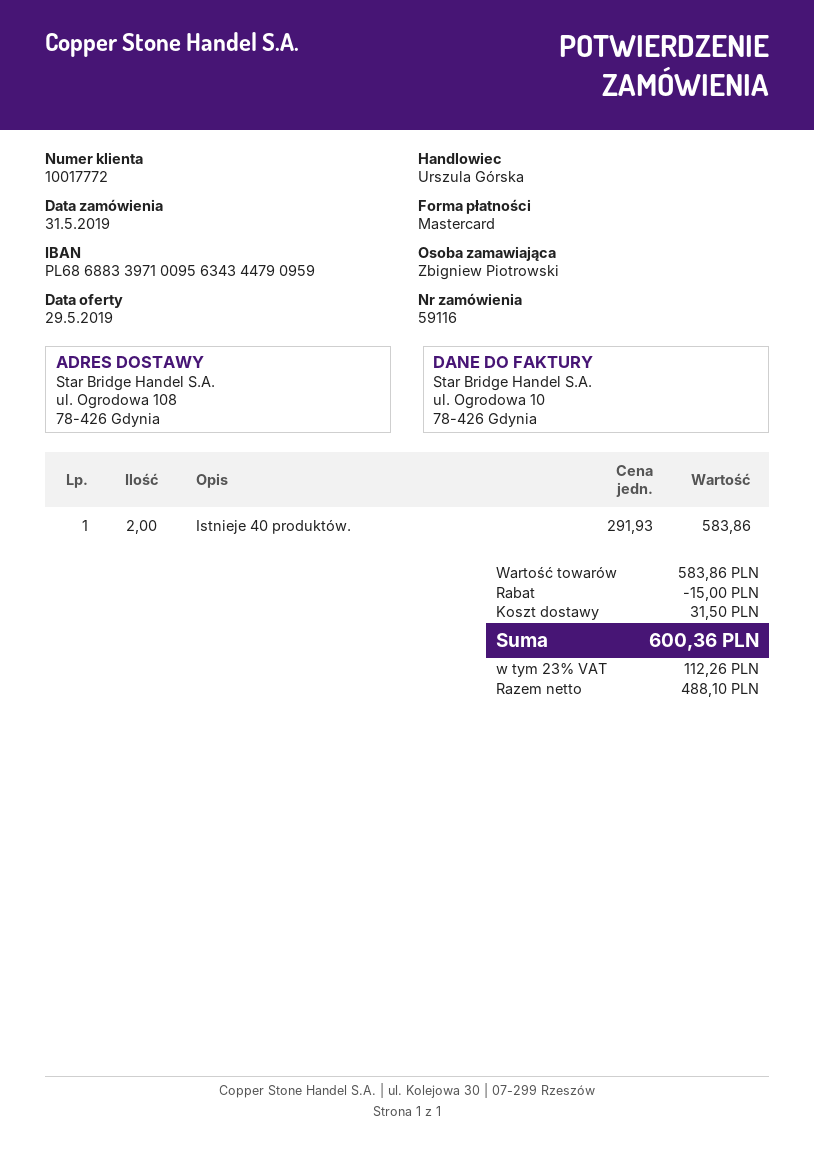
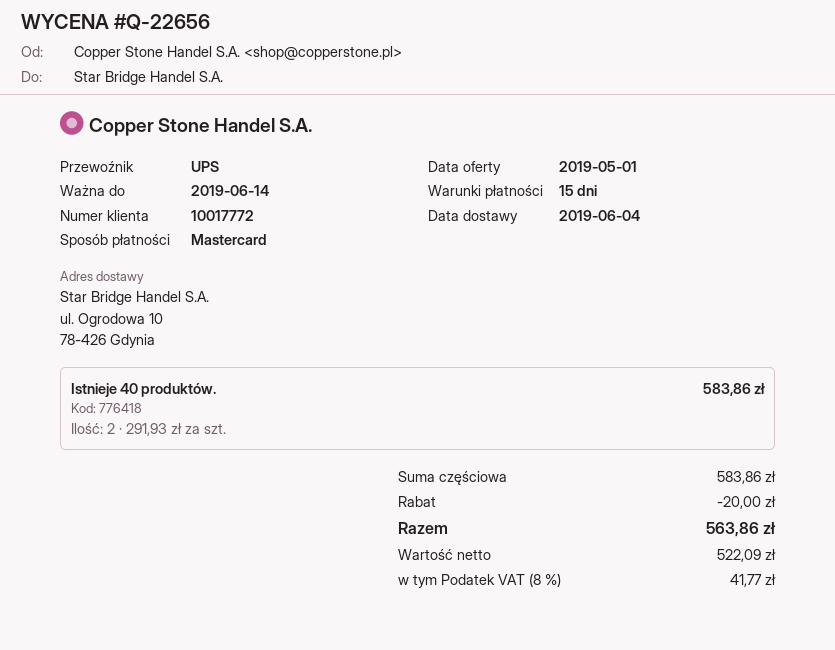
quote date: 2019-05-29 -> 2019-05-01
ship to: ul. Ogrodowa 108, 78-426 Gdynia -> ul. Ogrodowa 10, 78-426 Gdynia
discount: 15.00 -> 20.00
shipping: 31.50 -> none
net: 488.10 -> 522.09
tax: 23% = 112.26 -> 8% = 41.77
total: 600.36 -> 563.86

